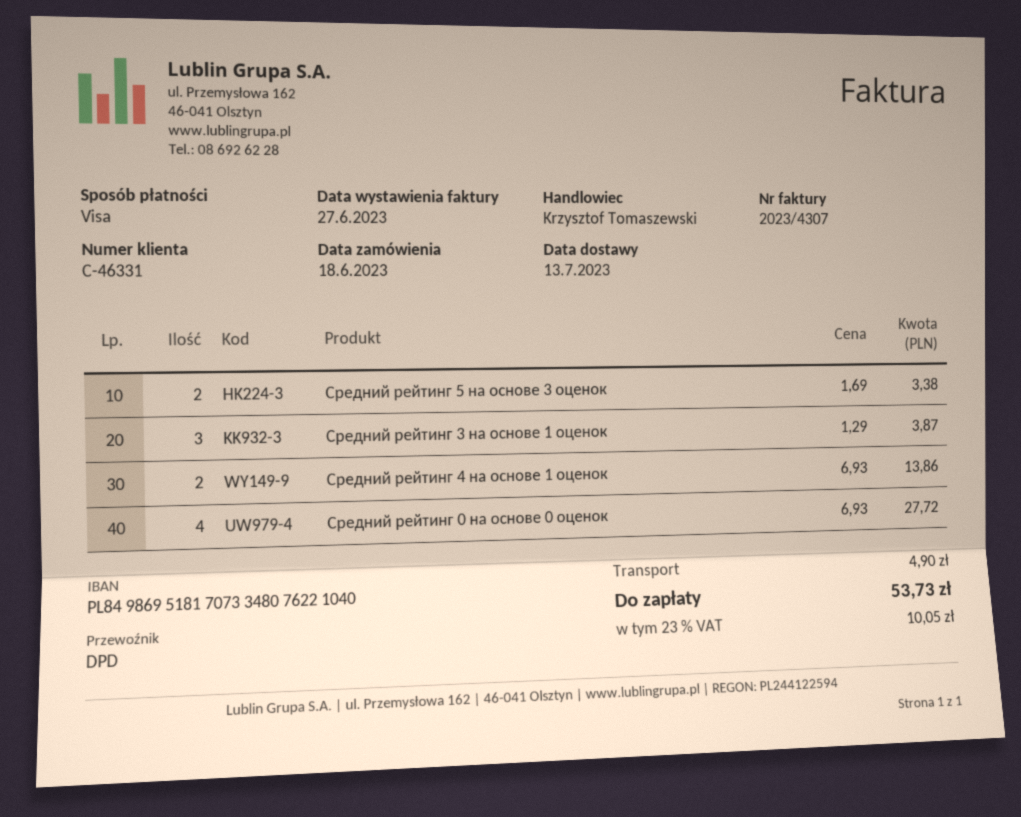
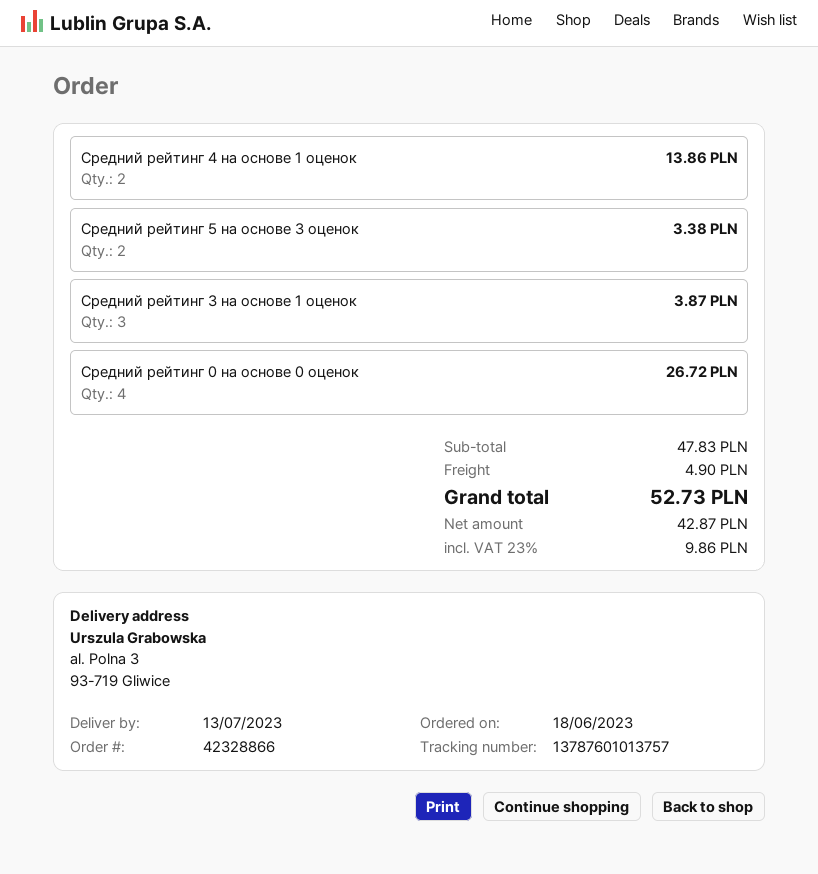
Средний рейтинг 0 на основе 0 оценок: 4 for 27.72 -> 4 for 26.72
tax: 23% = 10.05 -> 23% = 9.86
total: 53.73 -> 52.73

